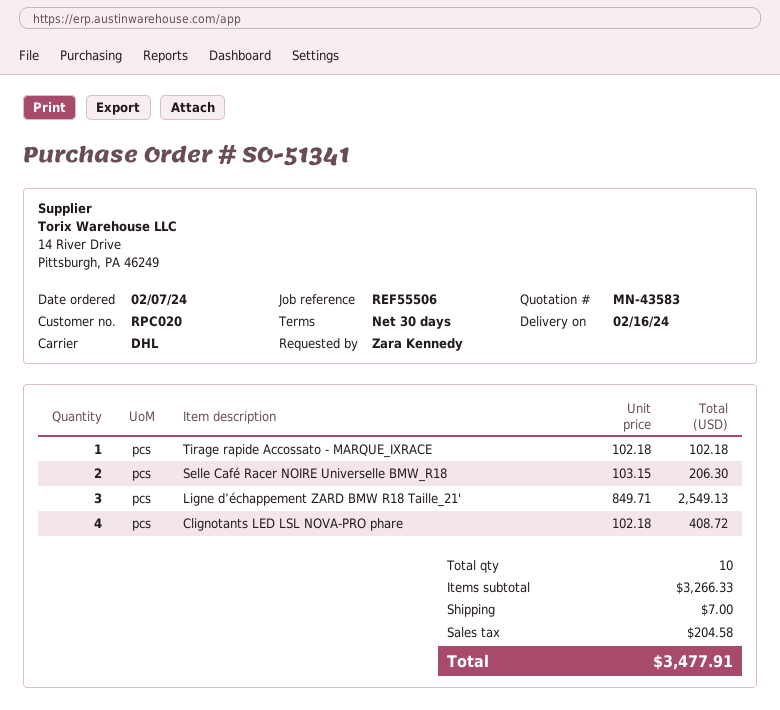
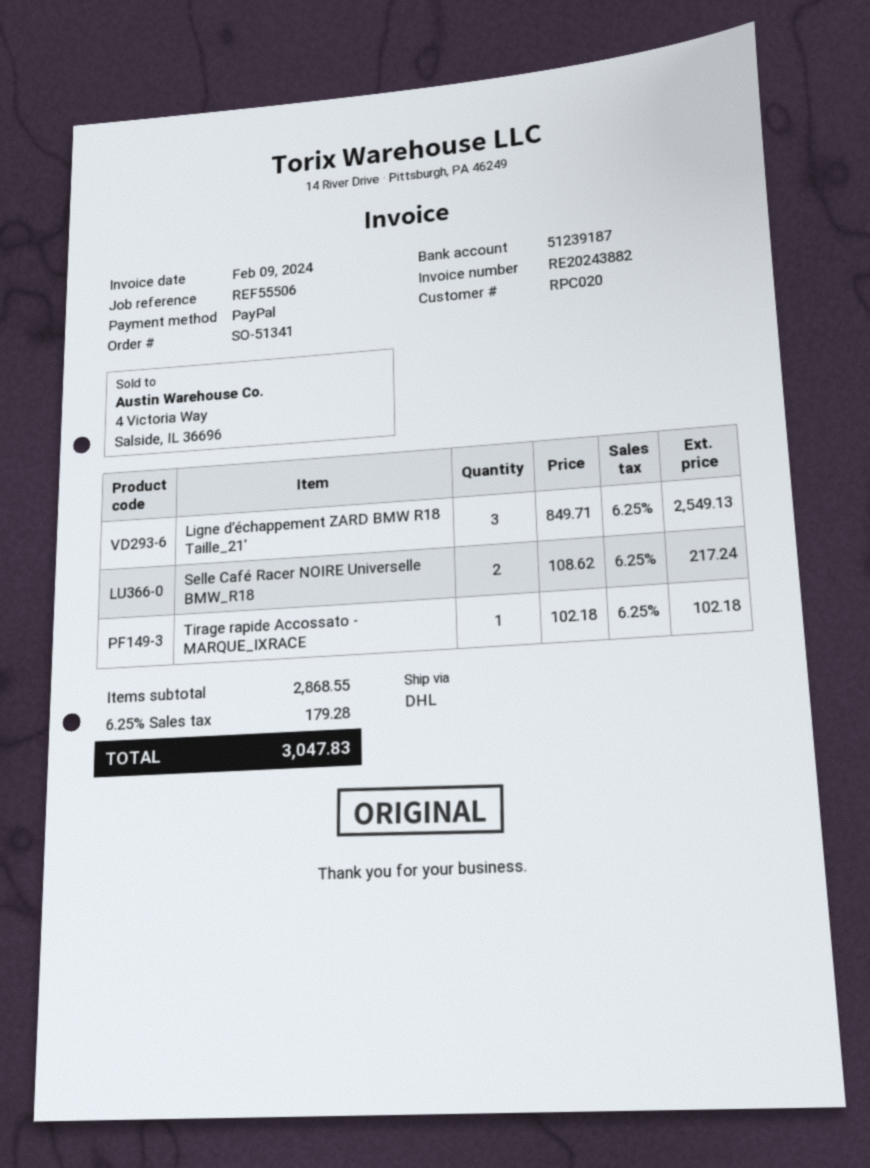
Selle Café Racer NOIRE Universelle BMW_R18: 2 x 103.15 = 206.30 -> 2 x 108.62 = 217.24
Clignotants LED LSL NOVA-PRO phare: 4 x 102.18 = 408.72 -> none
subtotal: 3266.33 -> 2868.55
shipping: 7.00 -> none
tax: 204.58 -> 179.28
total: 3477.91 -> 3047.83

